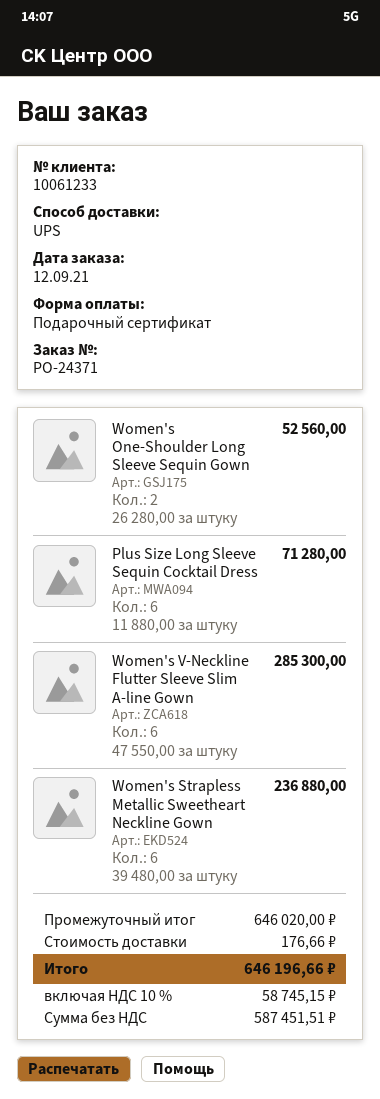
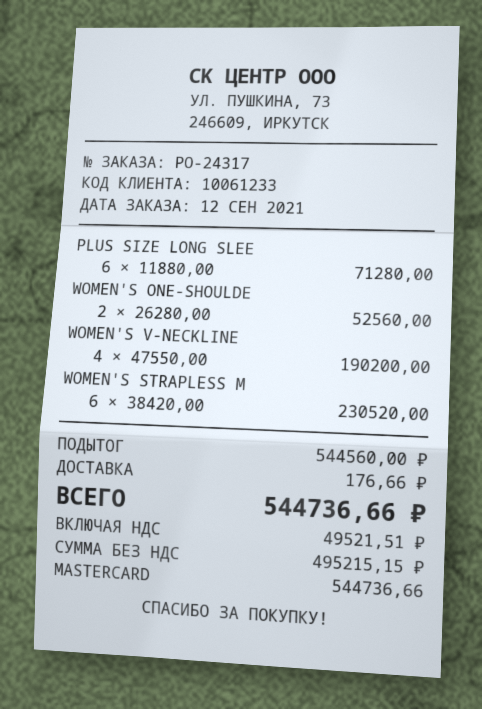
order number: PO-24371 -> PO-24317
payment method: gift card -> Mastercard
Women's V-Neckline Flutter Sleeve Slim A-line Gown: 6 x 47550.00 = 285300.00 -> 4 x 47550.00 = 190200.00
Women's Strapless Metallic Sweetheart Neckline Gown: 6 x 39480.00 = 236880.00 -> 6 x 38420.00 = 230520.00
subtotal: 646020.00 -> 544560.00
net: 587451.51 -> 495215.15
tax: 58745.15 -> 49521.51
total: 646196.66 -> 544736.66

